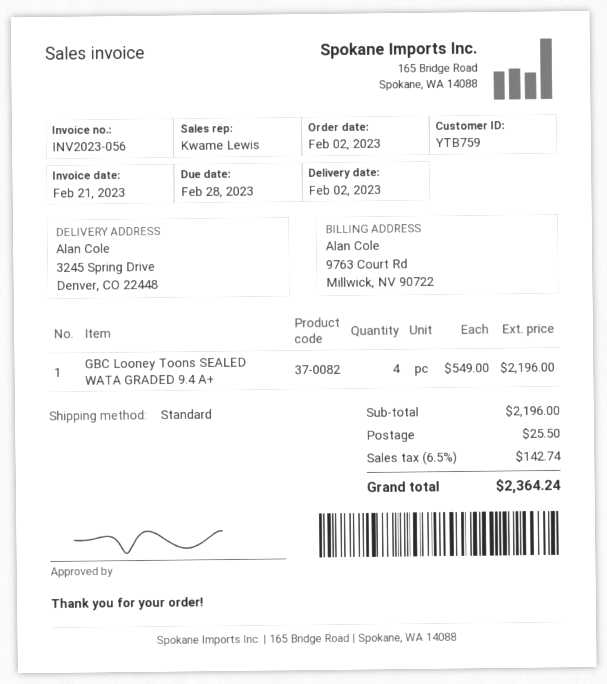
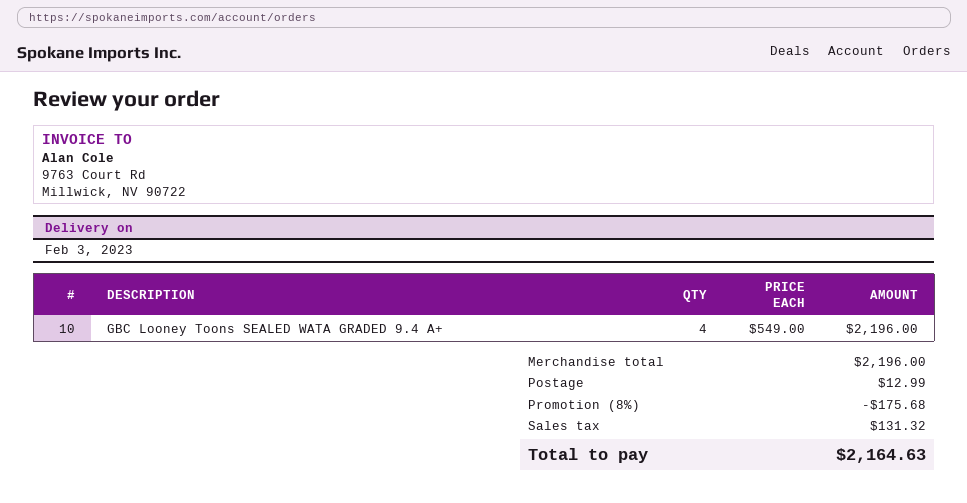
delivery date: 2023-02-02 -> 2023-02-03
discount: none -> 8% = 175.68
shipping: 25.50 -> 12.99
tax: 142.74 -> 131.32
total: 2364.24 -> 2164.63

